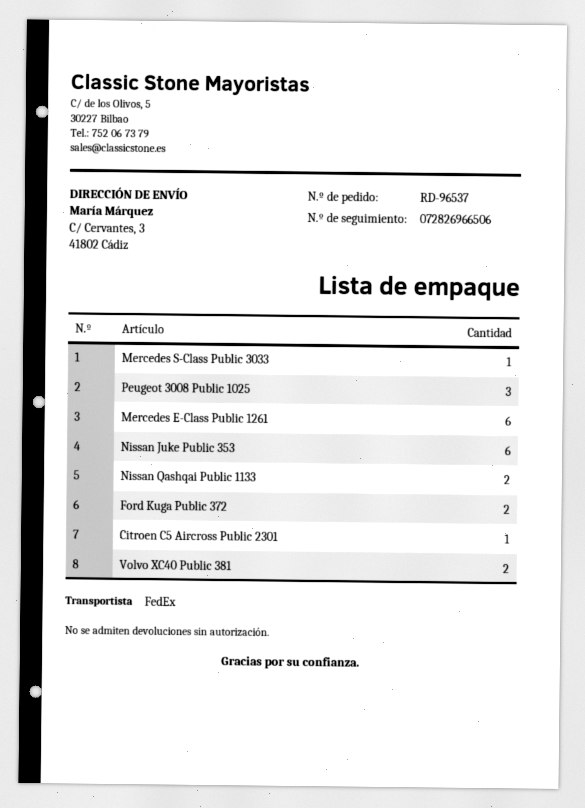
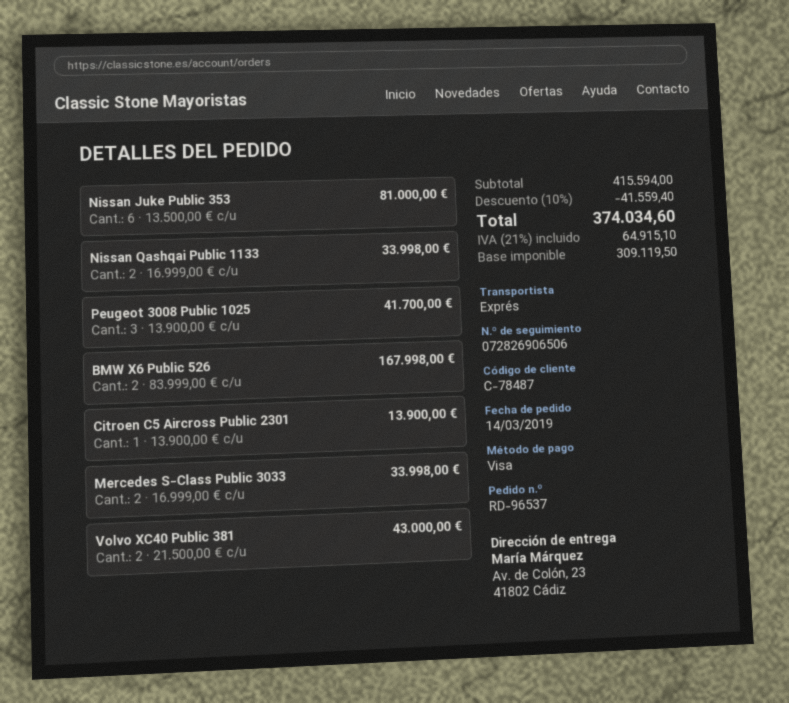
shipping method: FedEx -> express
tracking number: 072826966506 -> 072826906506
ship to: C/ Cervantes, 3, 41802 Cádiz -> Av. de Colón, 23, 41802 Cádiz
Mercedes S-Class Public 3033: 1 -> 2
Mercedes E-Class Public 1261: 6 -> none
Ford Kuga Public 372: 2 -> none
BMW X6 Public 526: none -> 2

